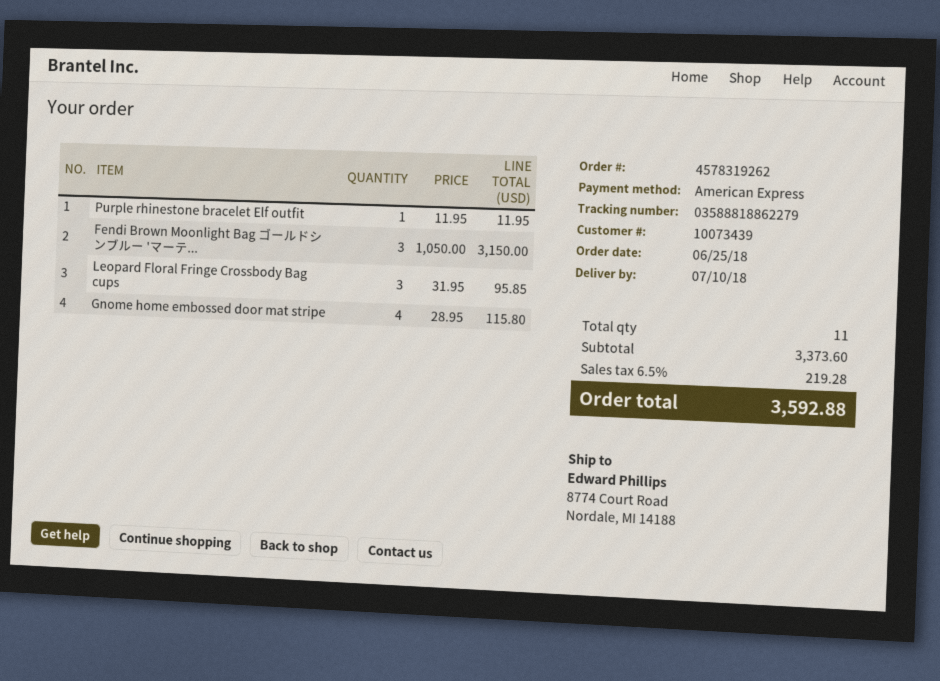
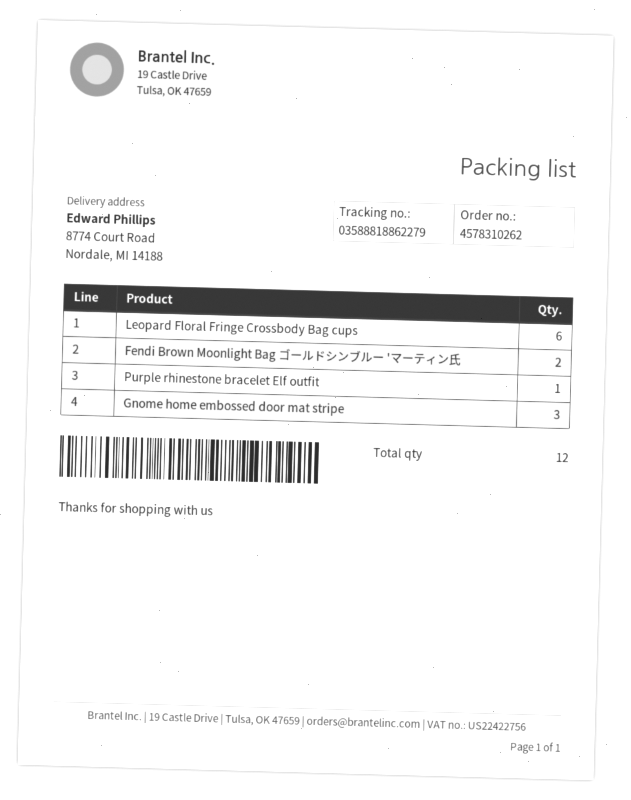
order number: 4578319262 -> 4578310262
Fendi Brown Moonlight Bag ゴールドシンブルー 'マーテ...: 3 -> 2
Leopard Floral Fringe Crossbody Bag cups: 3 -> 6
Gnome home embossed door mat stripe: 4 -> 3
total quantity: 11 -> 12

